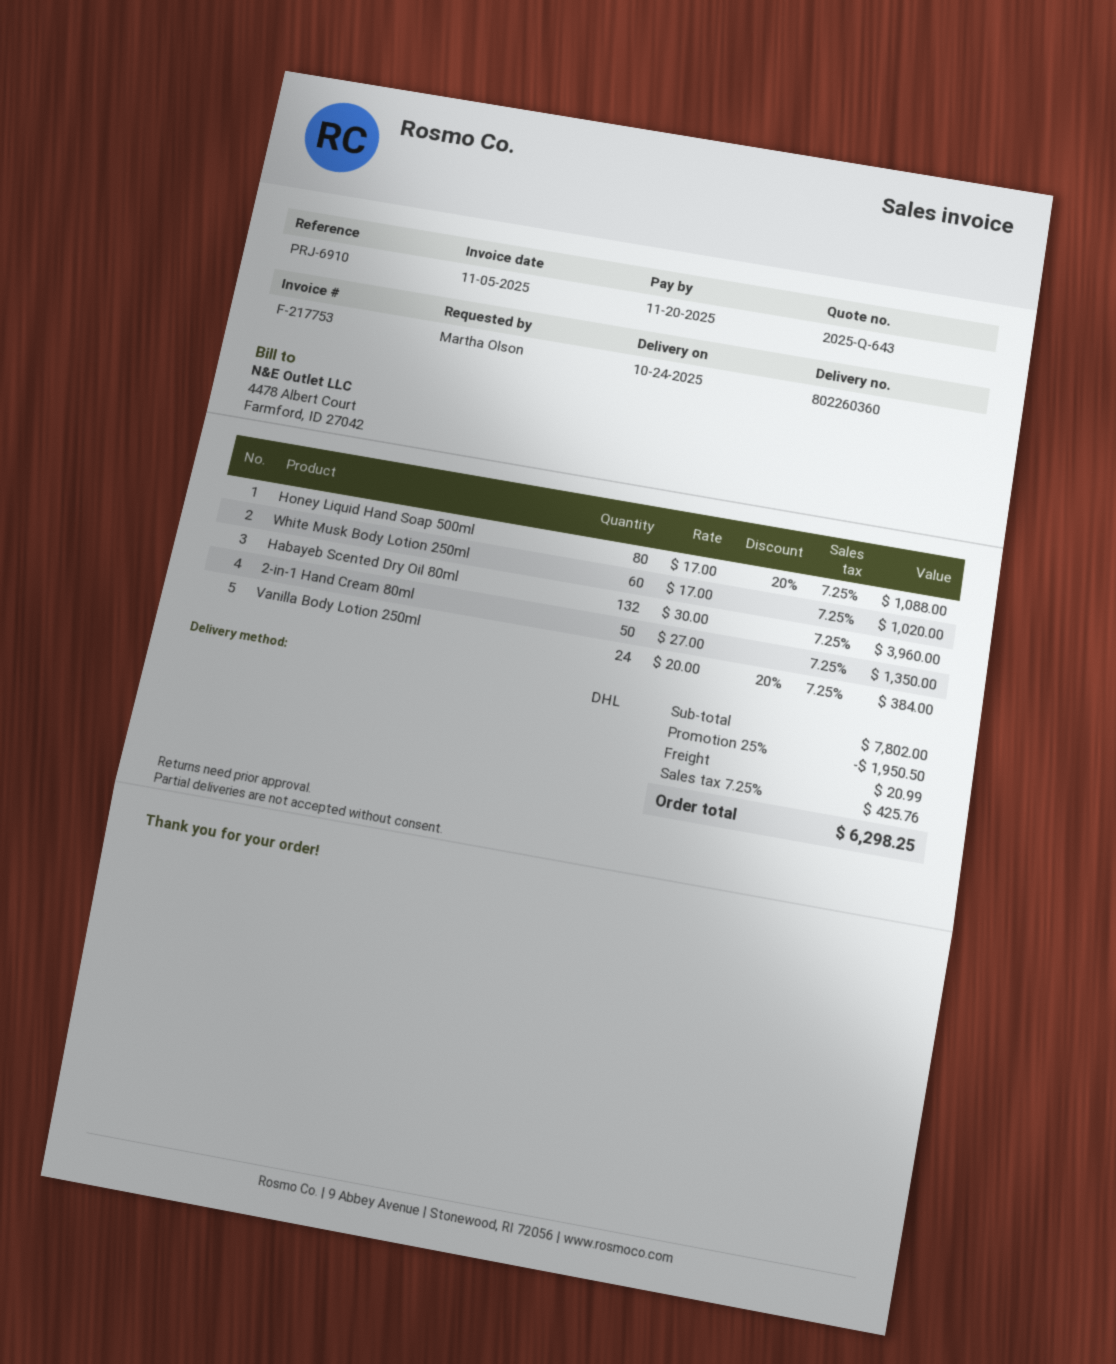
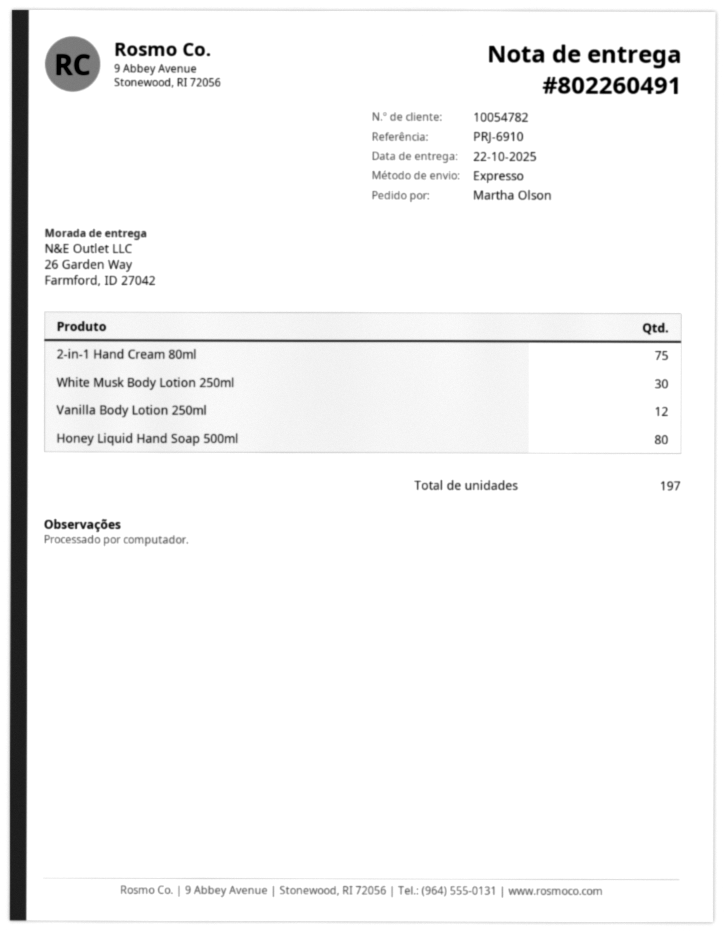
delivery note number: 802260360 -> 802260491
delivery date: 2025-10-24 -> 2025-10-22
shipping method: DHL -> express
White Musk Body Lotion 250ml: 60 -> 30
Habayeb Scented Dry Oil 80ml: 132 -> none
2-in-1 Hand Cream 80ml: 50 -> 75
Vanilla Body Lotion 250ml: 24 -> 12

